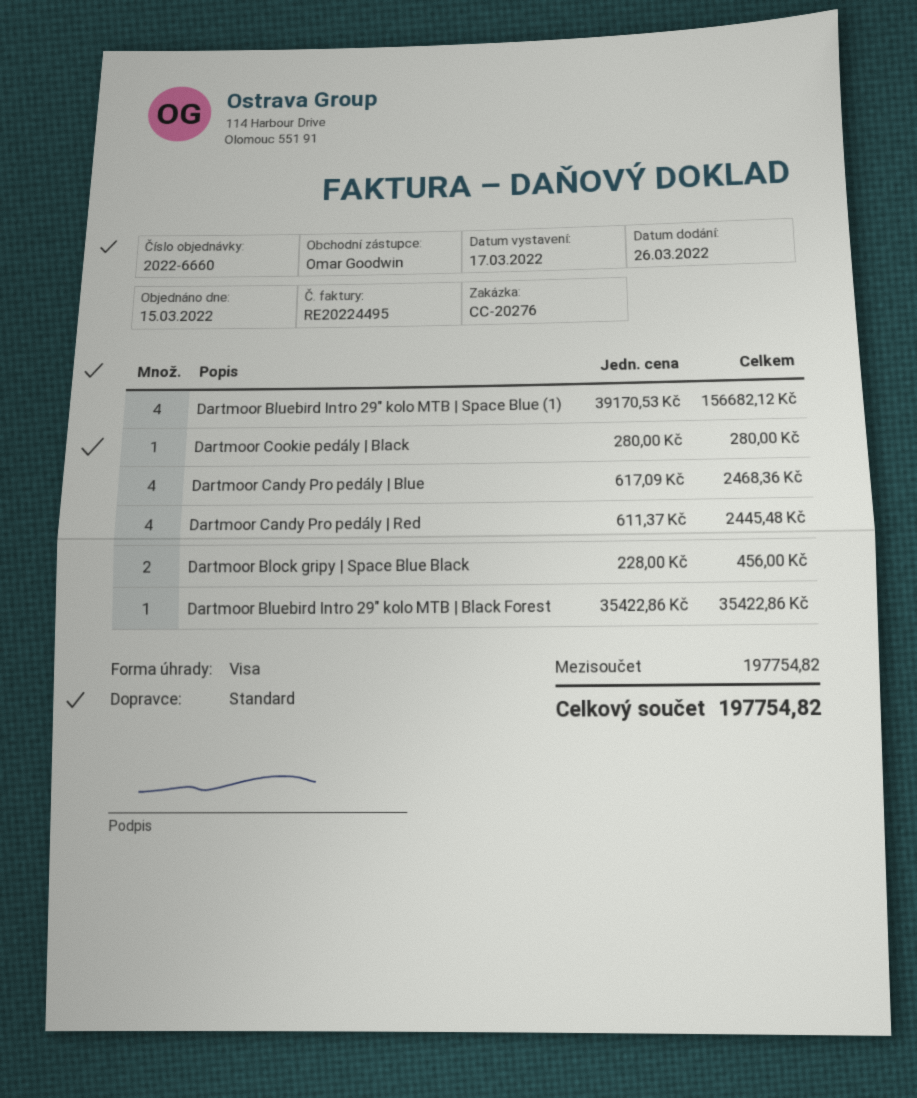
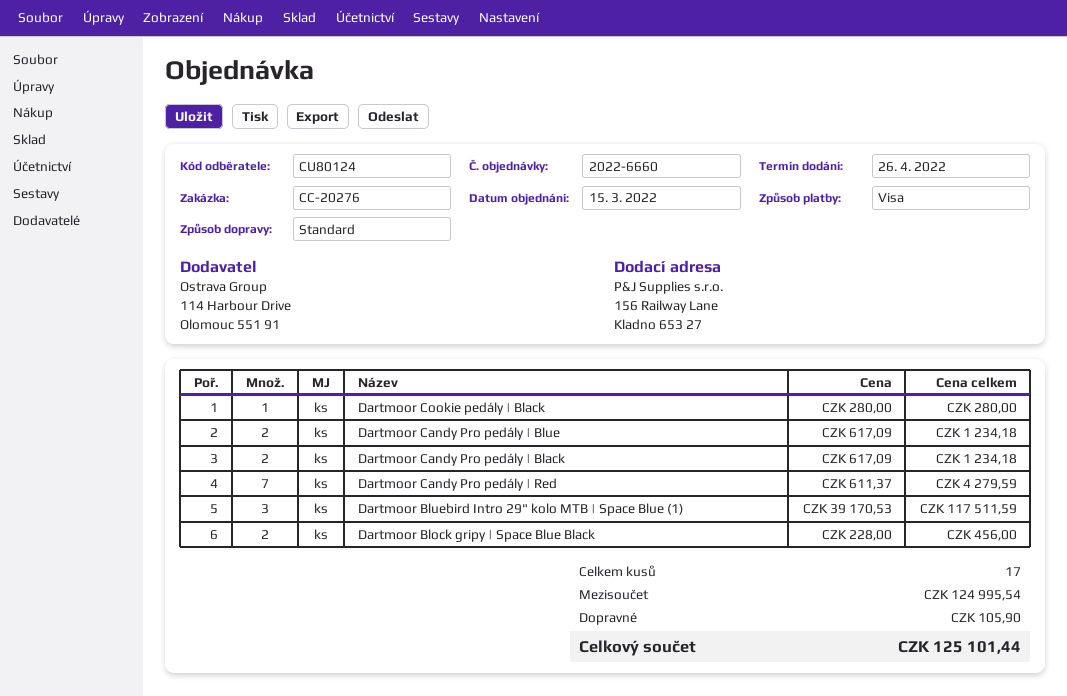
delivery date: 2022-03-26 -> 2022-04-26
Dartmoor Bluebird Intro 29" kolo MTB | Space Blue (1): 4 x 39170.53 = 156682.12 -> 3 x 39170.53 = 117511.59
Dartmoor Candy Pro pedály | Blue: 4 x 617.09 = 2468.36 -> 2 x 617.09 = 1234.18
Dartmoor Candy Pro pedály | Red: 4 x 611.37 = 2445.48 -> 7 x 611.37 = 4279.59
Dartmoor Bluebird Intro 29" kolo MTB | Black Forest: 1 x 35422.86 = 35422.86 -> none
Dartmoor Candy Pro pedály | Black: none -> 2 x 617.09 = 1234.18
subtotal: 197754.82 -> 124995.54
shipping: none -> 105.90
total: 197754.82 -> 125101.44

